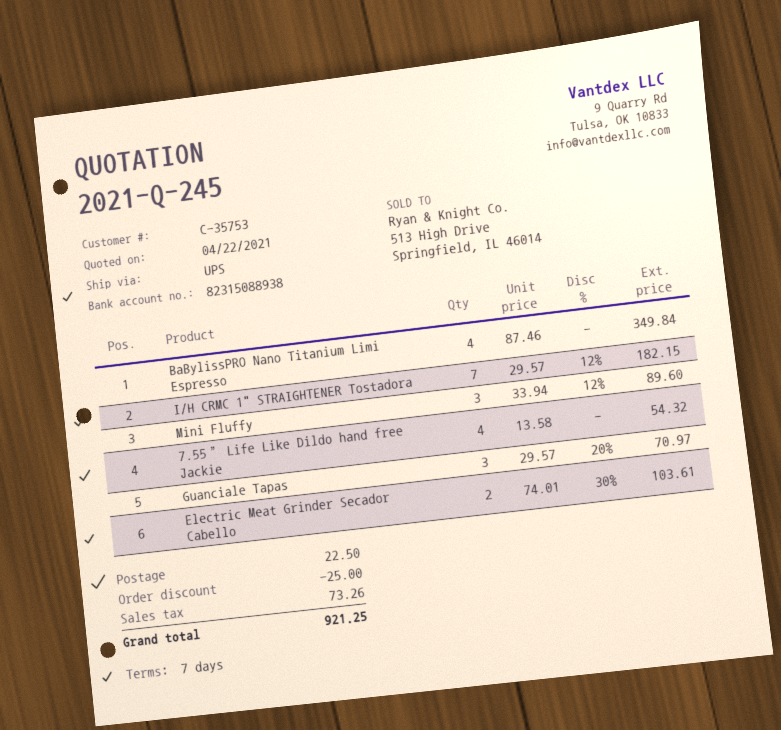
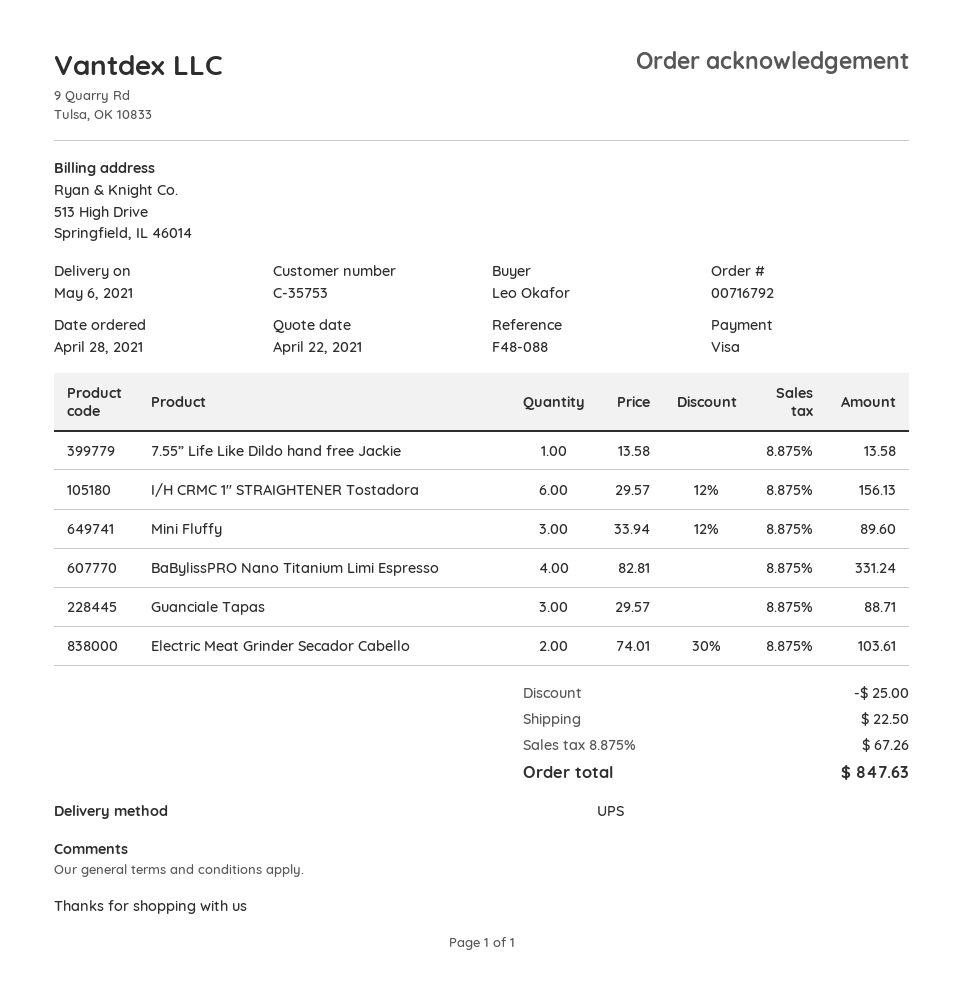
BaBylissPRO Nano Titanium Limi Espresso: 4 x 87.46 = 349.84 -> 4 x 82.81 = 331.24
I/H CRMC 1" STRAIGHTENER Tostadora: 7 x 29.57 - 12% = 182.15 -> 6 x 29.57 - 12% = 156.13
7.55” Life Like Dildo hand free Jackie: 4 x 13.58 = 54.32 -> 1 x 13.58 = 13.58
Guanciale Tapas: 3 x 29.57 - 20% = 70.97 -> 3 x 29.57 = 88.71
tax: 73.26 -> 67.26
total: 921.25 -> 847.63

